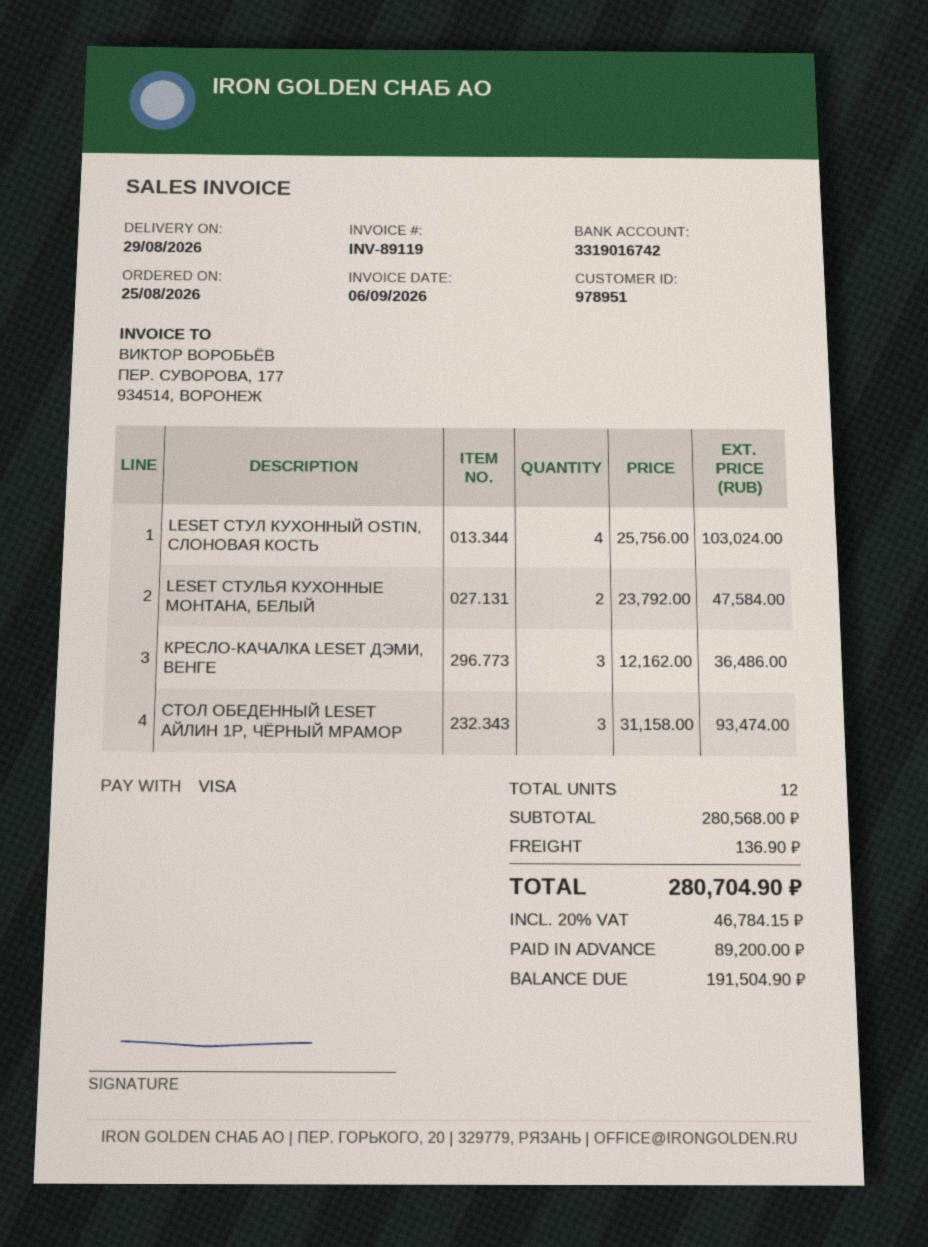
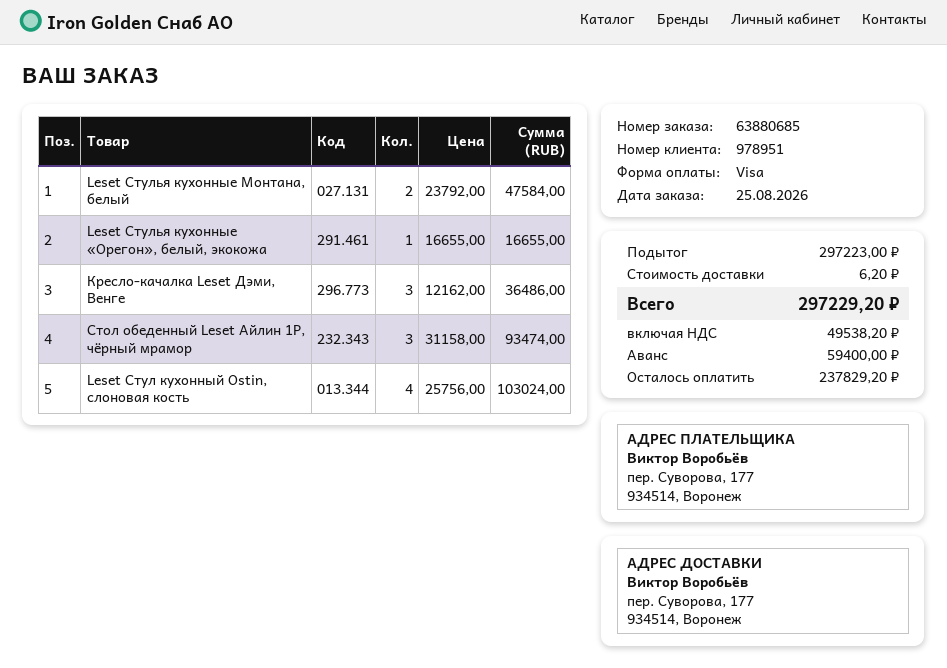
Leset Стулья кухонные «Орегон», белый, экокожа: none -> 1 x 16655.00 = 16655.00
subtotal: 280568.00 -> 297223.00
shipping: 136.90 -> 6.20
tax: 46784.15 -> 49538.20
total: 280704.90 -> 297229.20
deposit: 89200.00 -> 59400.00
balance: 191504.90 -> 237829.20

